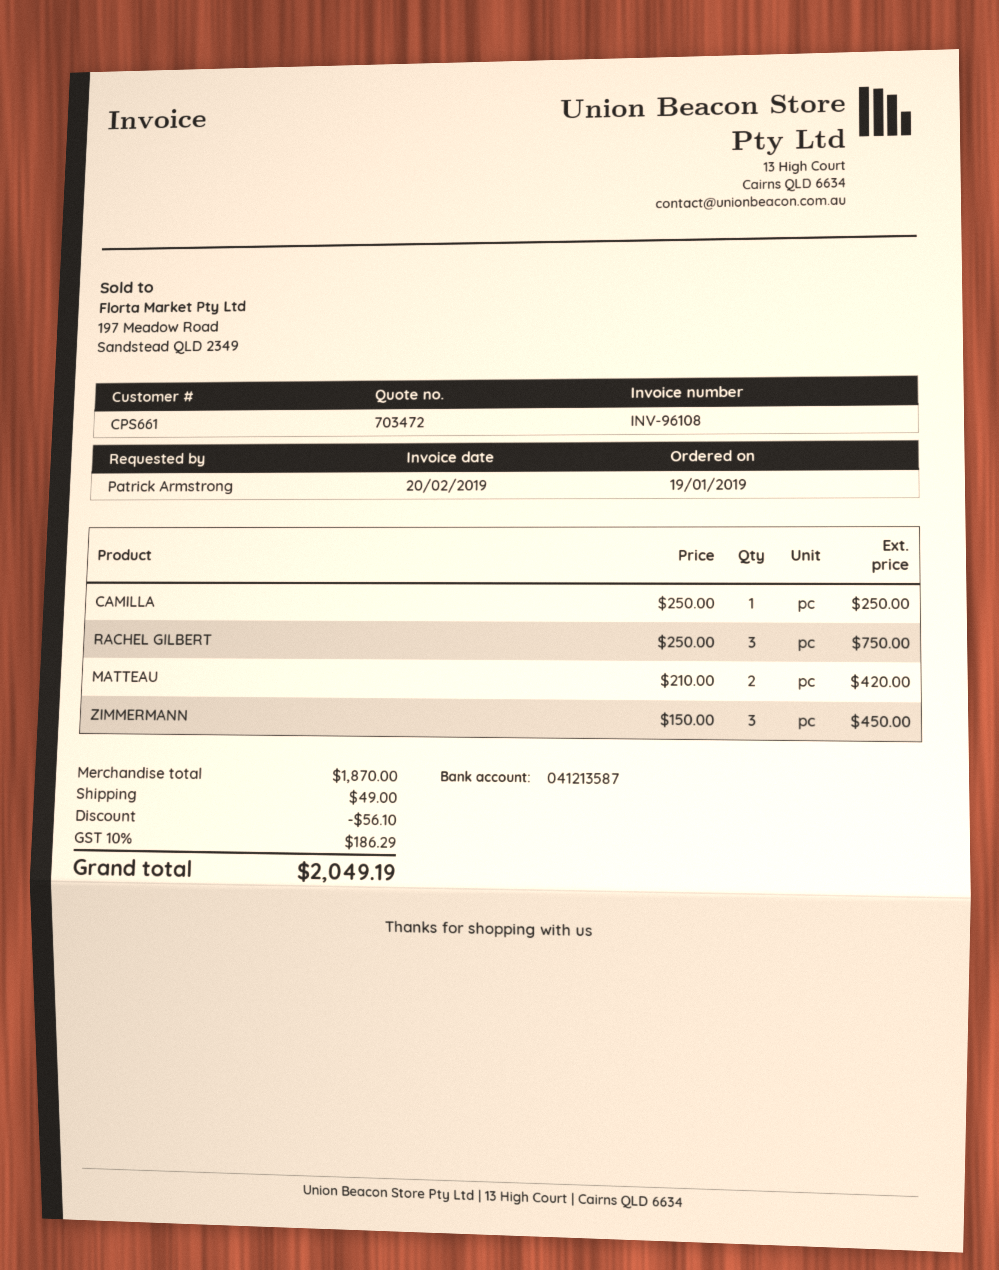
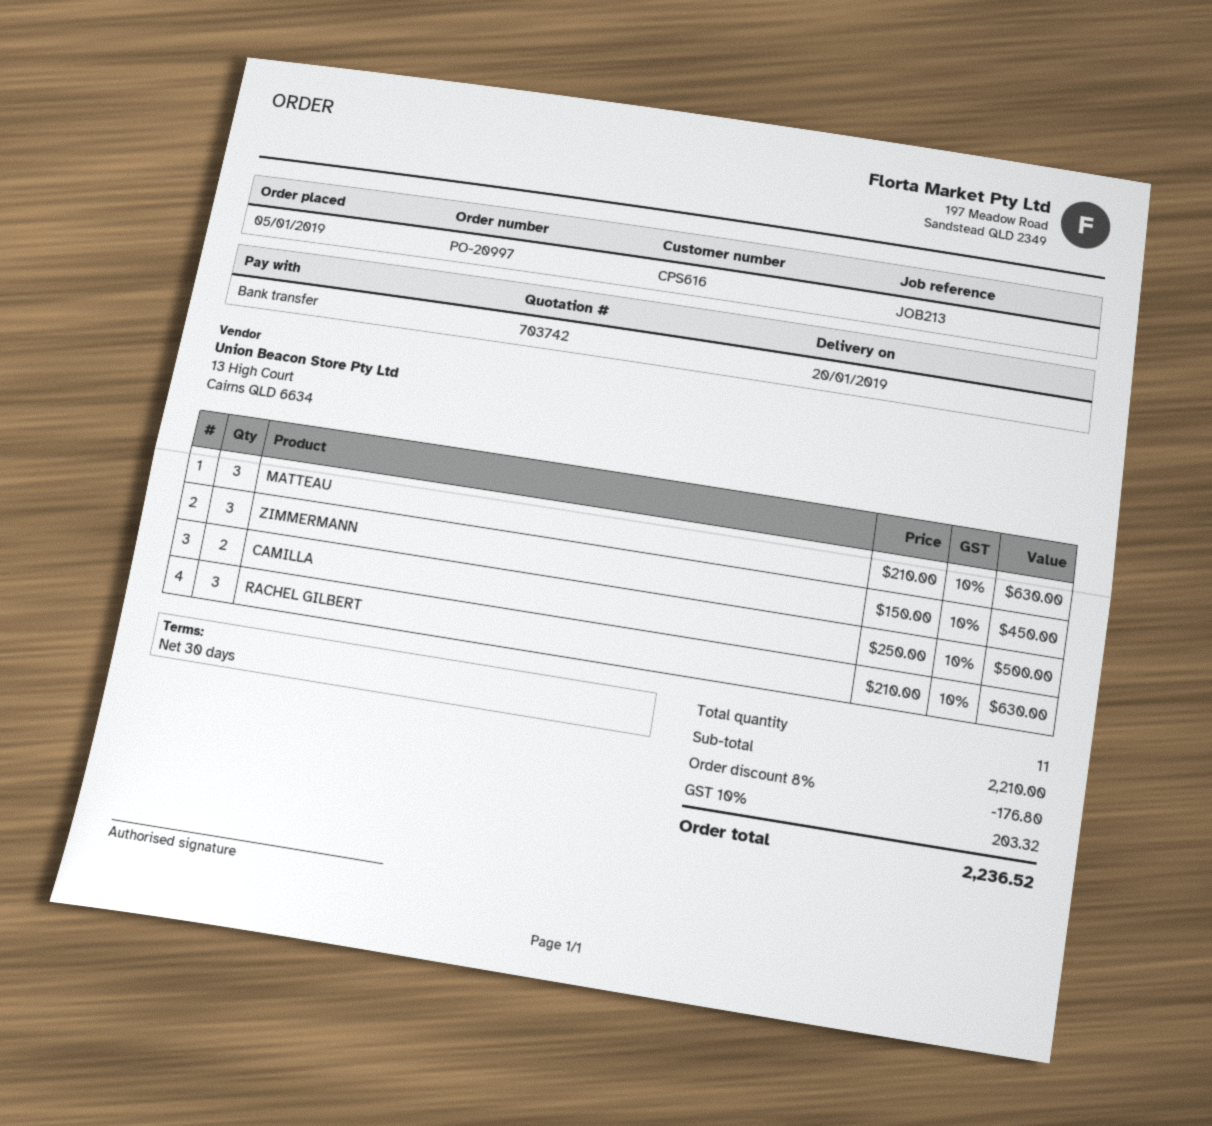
quote number: 703472 -> 703742
order date: 2019-01-19 -> 2019-01-05
customer number: CPS661 -> CPS616
CAMILLA: 1 x 250.00 = 250.00 -> 2 x 250.00 = 500.00
RACHEL GILBERT: 3 x 250.00 = 750.00 -> 3 x 210.00 = 630.00
MATTEAU: 2 x 210.00 = 420.00 -> 3 x 210.00 = 630.00
subtotal: 1870.00 -> 2210.00
discount: 56.10 -> 176.80
shipping: 49.00 -> none
tax: 10% = 186.29 -> 10% = 203.32
total: 2049.19 -> 2236.52

